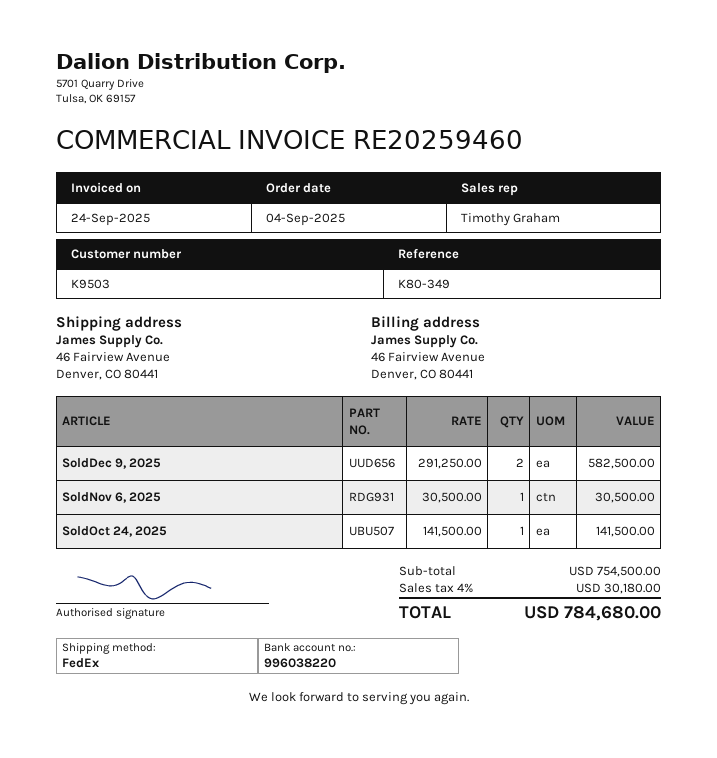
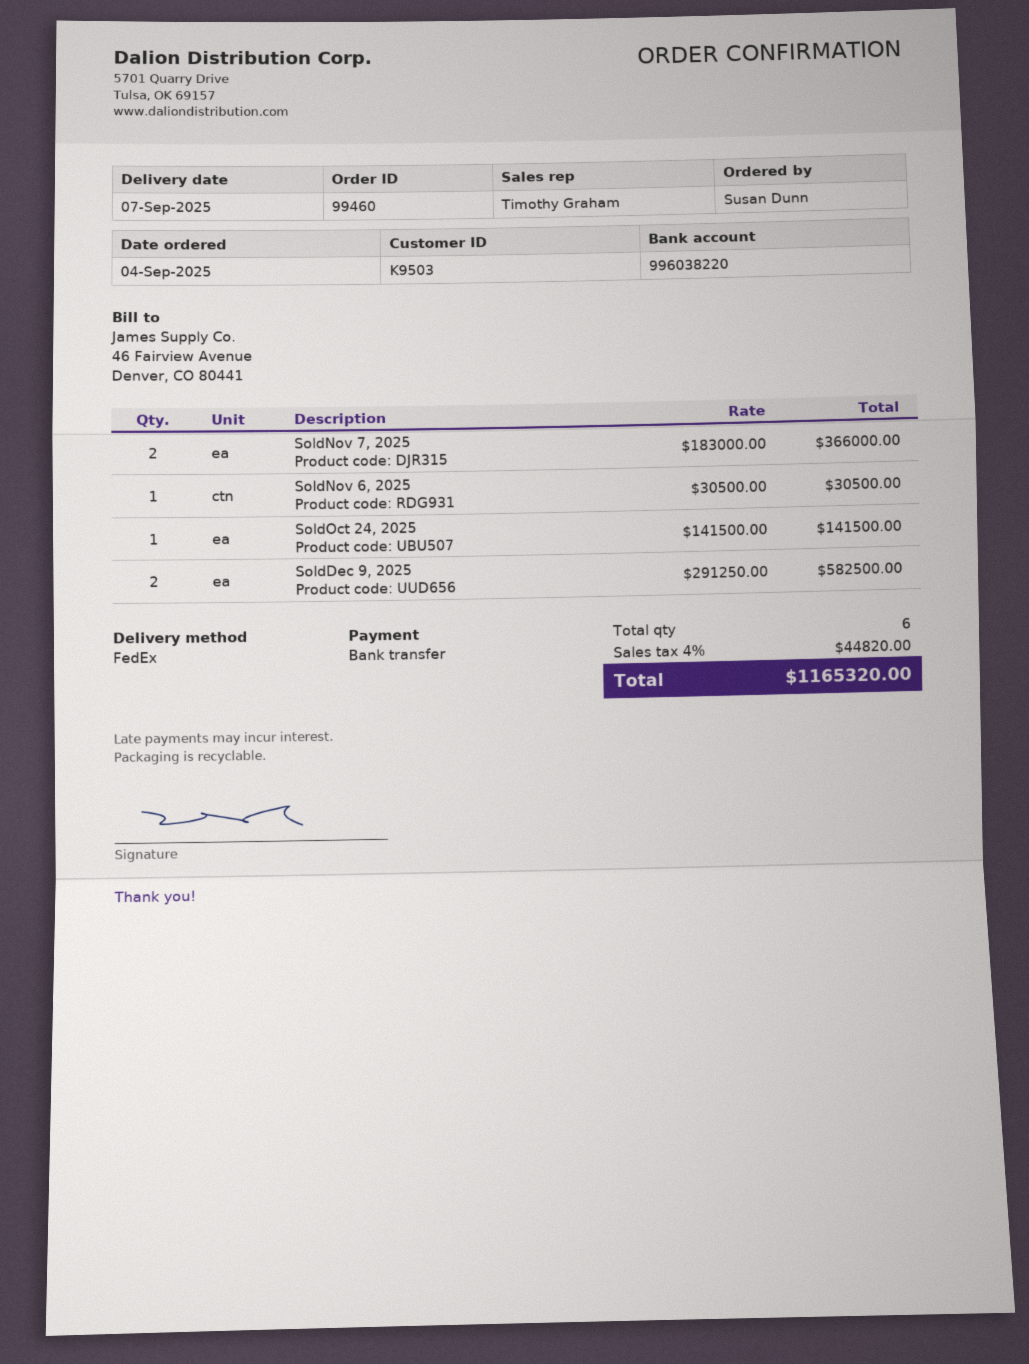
SoldNov 7, 2025: none -> 2 x 183000.00 = 366000.00
tax: 4% = 30180.00 -> 4% = 44820.00
total: 784680.00 -> 1165320.00

